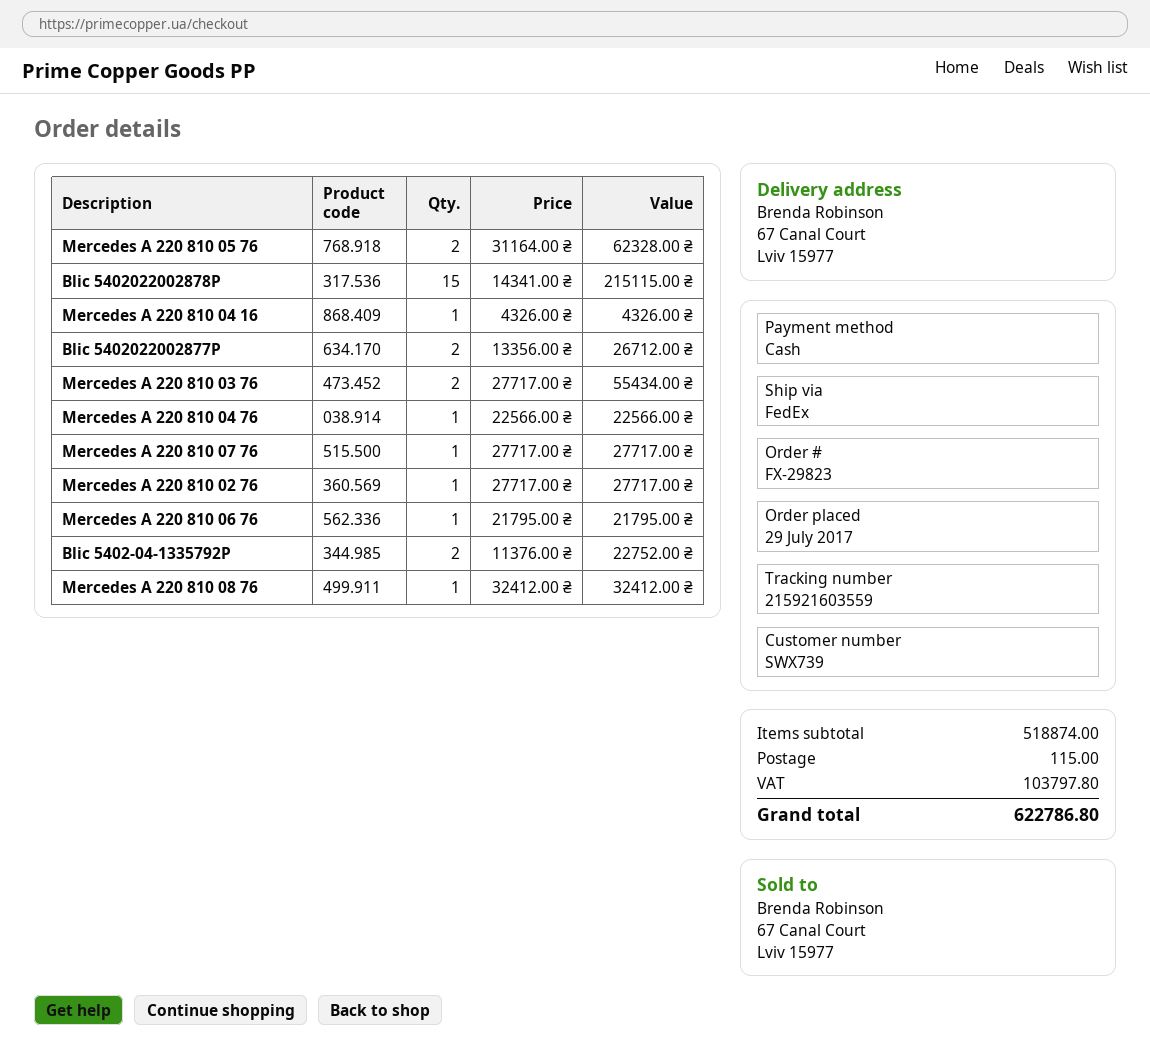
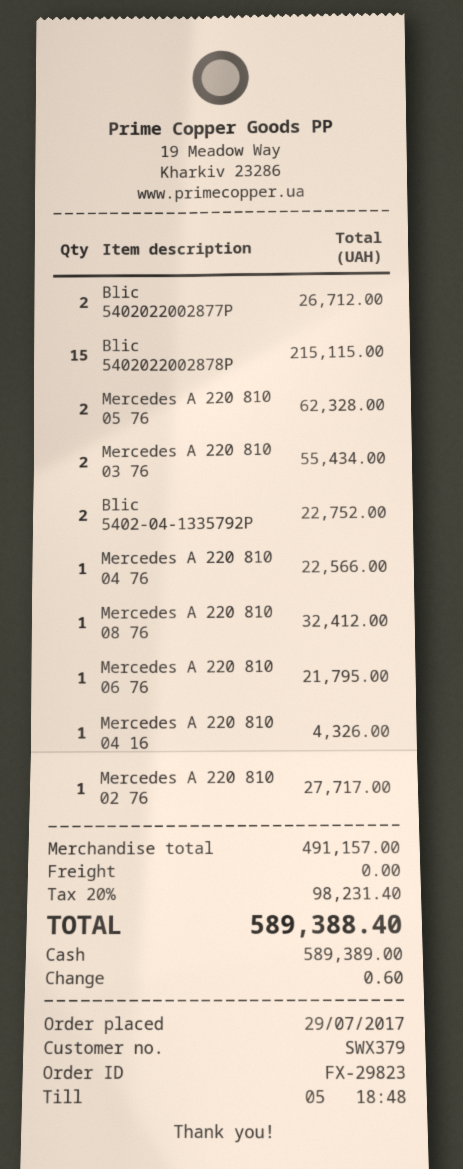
customer number: SWX739 -> SWX379
Mercedes A 220 810 07 76: 1 for 27717.00 -> none
subtotal: 518874.00 -> 491157.00
shipping: 115.00 -> 0.00
tax: 103797.80 -> 98231.40
total: 622786.80 -> 589388.40

